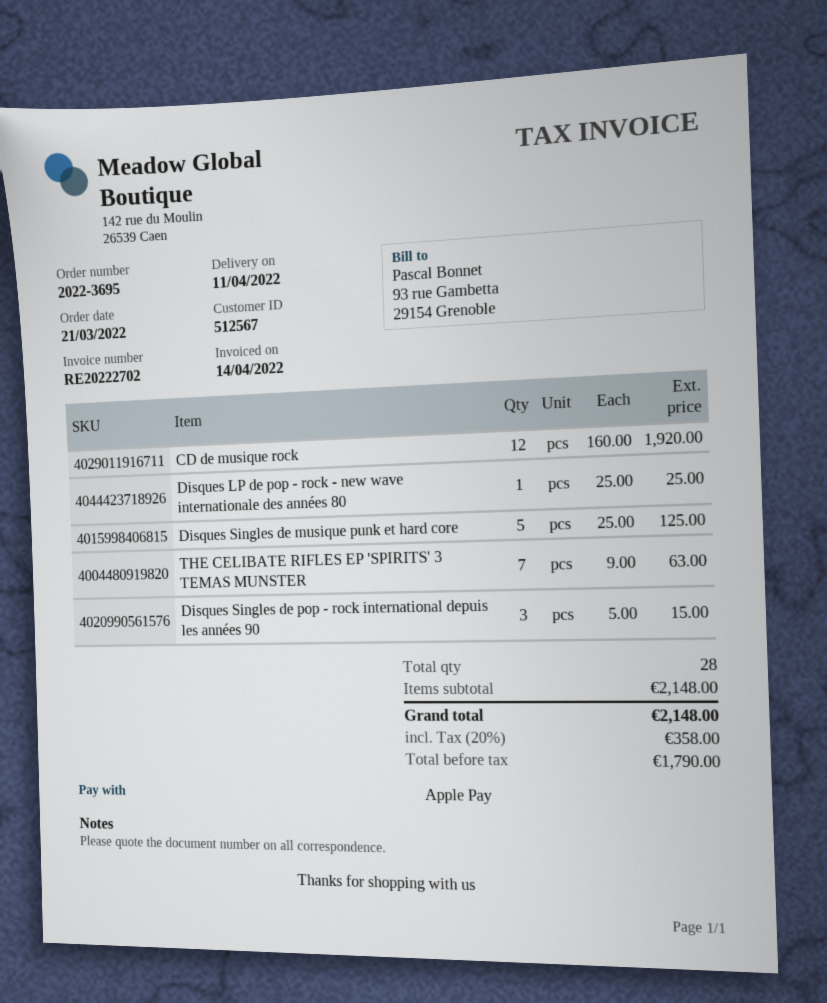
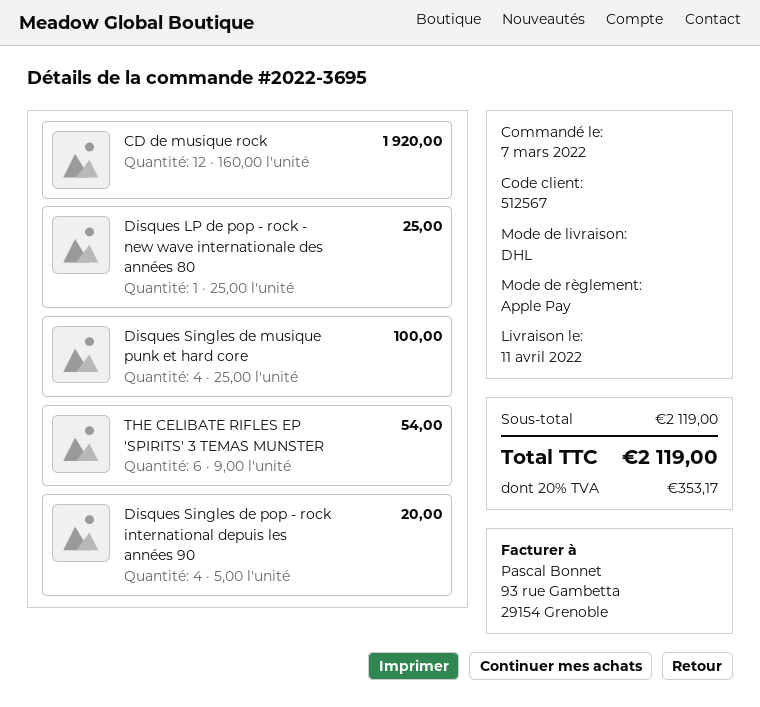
order date: 2022-03-21 -> 2022-03-07
Disques Singles de musique punk et hard core: 5 x 25.00 = 125.00 -> 4 x 25.00 = 100.00
THE CELIBATE RIFLES EP 'SPIRITS' 3 TEMAS MUNSTER: 7 x 9.00 = 63.00 -> 6 x 9.00 = 54.00
Disques Singles de pop - rock international depuis les années 90: 3 x 5.00 = 15.00 -> 4 x 5.00 = 20.00
subtotal: 2148.00 -> 2119.00
tax: 20% = 358.00 -> 20% = 353.17
total: 2148.00 -> 2119.00

